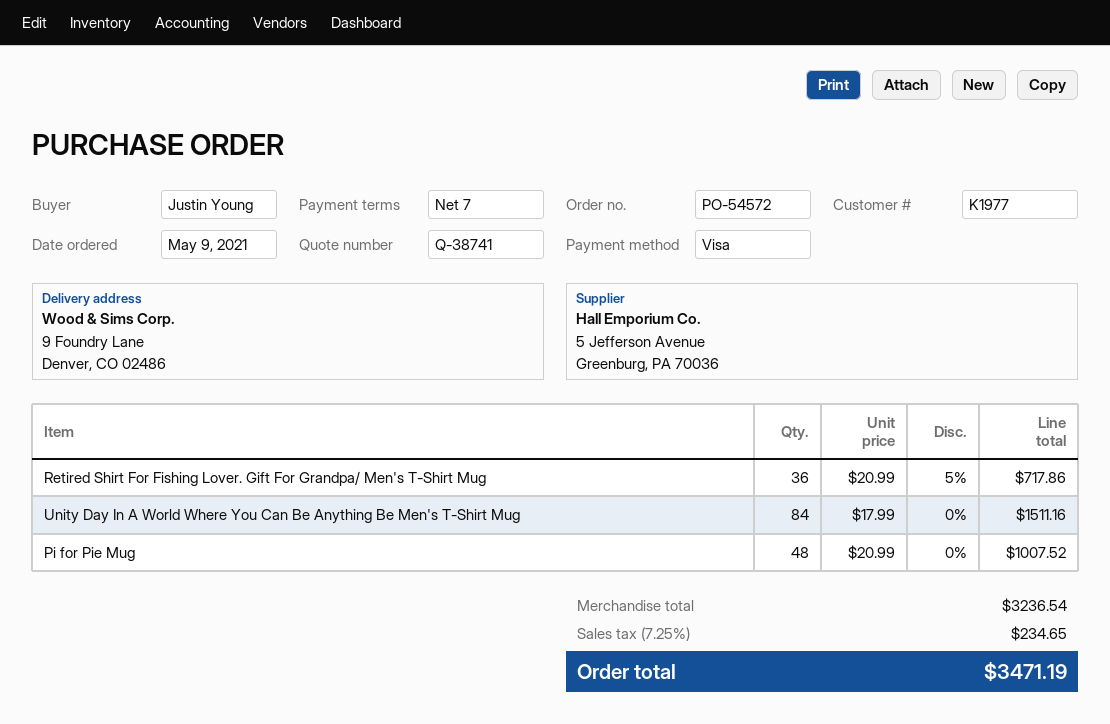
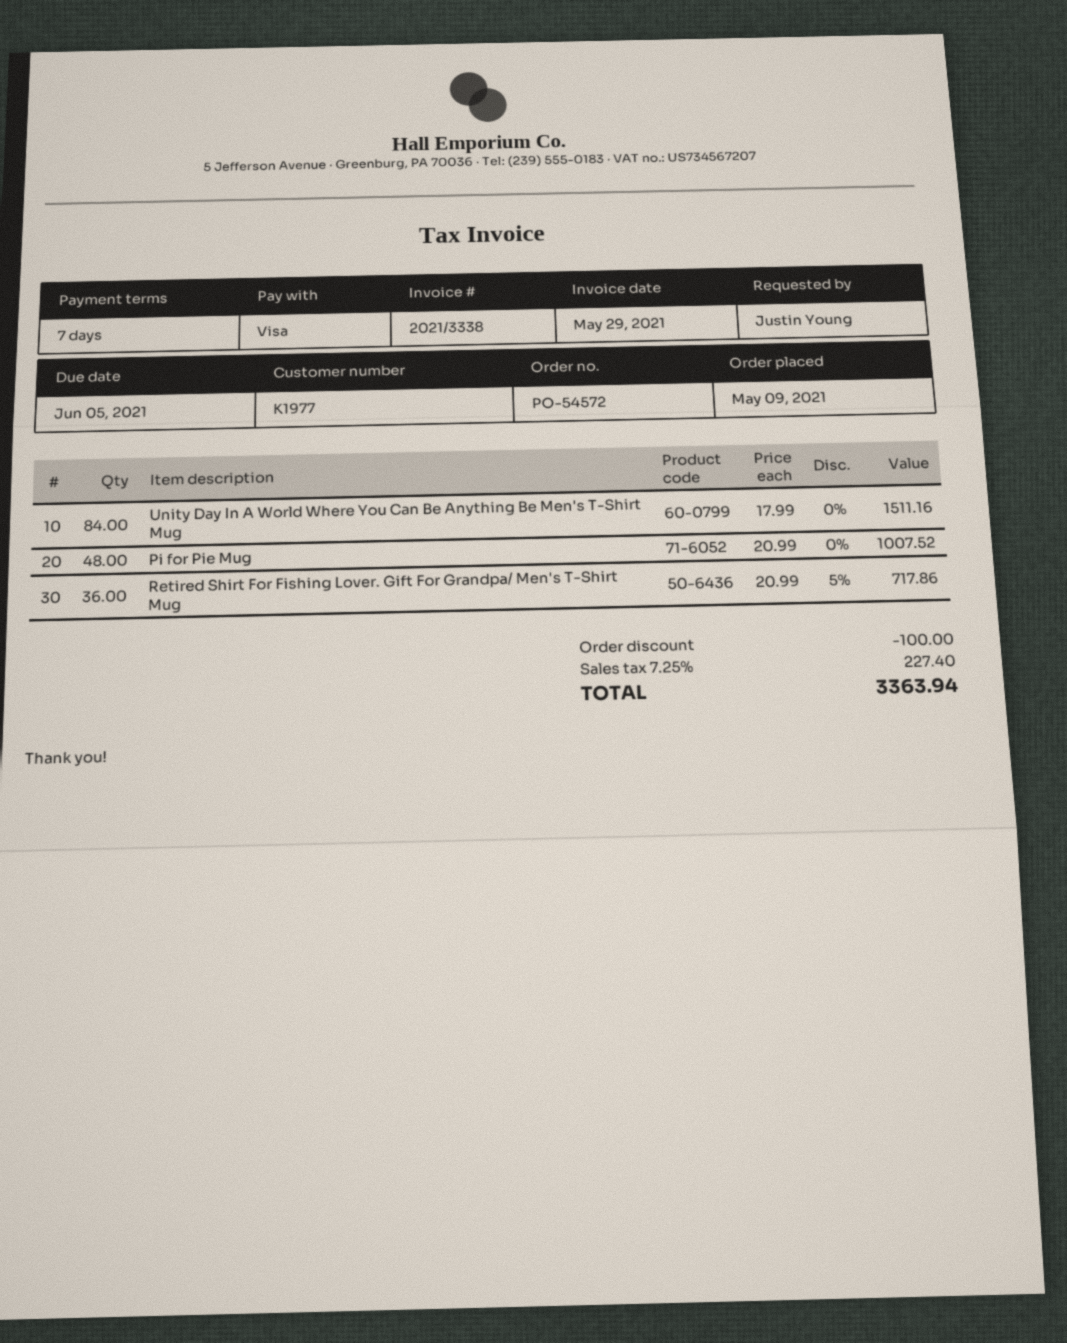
discount: none -> 100.00
tax: 7.25% = 234.65 -> 7.25% = 227.40
total: 3471.19 -> 3363.94

